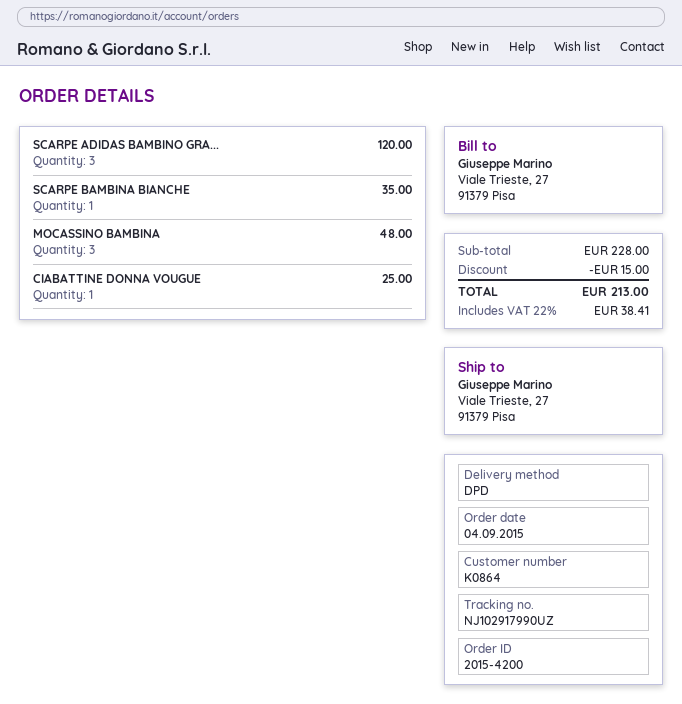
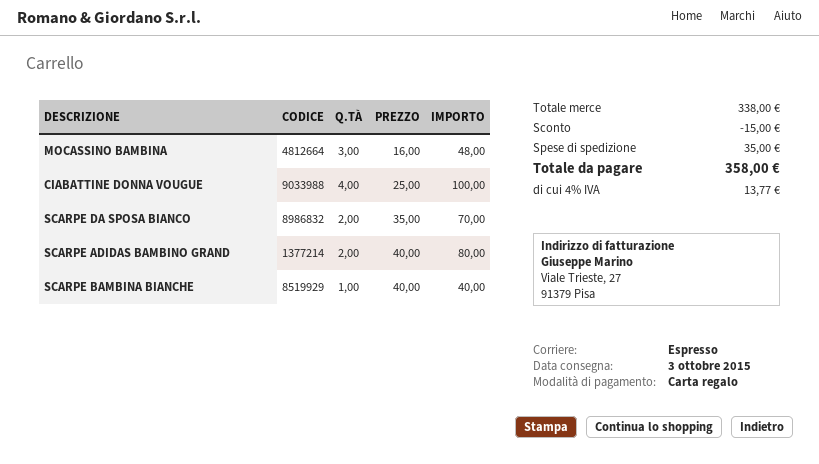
shipping method: DPD -> express
SCARPE ADIDAS BAMBINO GRA...: 3 for 120.00 -> 2 for 80.00
SCARPE BAMBINA BIANCHE: 1 for 35.00 -> 1 for 40.00
CIABATTINE DONNA VOUGUE: 1 for 25.00 -> 4 for 100.00
SCARPE DA SPOSA BIANCO: none -> 2 for 70.00
subtotal: 228.00 -> 338.00
shipping: none -> 35.00
tax: 22% = 38.41 -> 4% = 13.77
total: 213.00 -> 358.00

